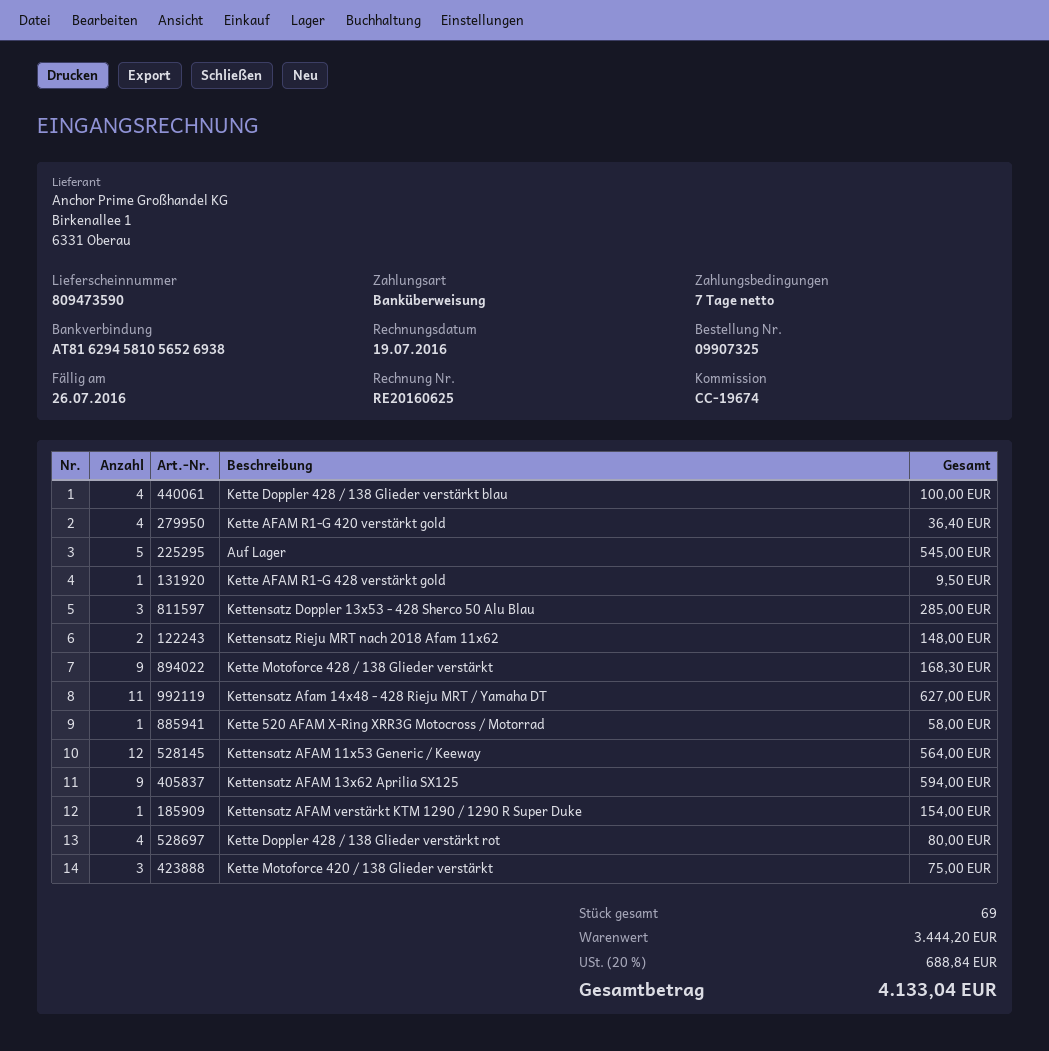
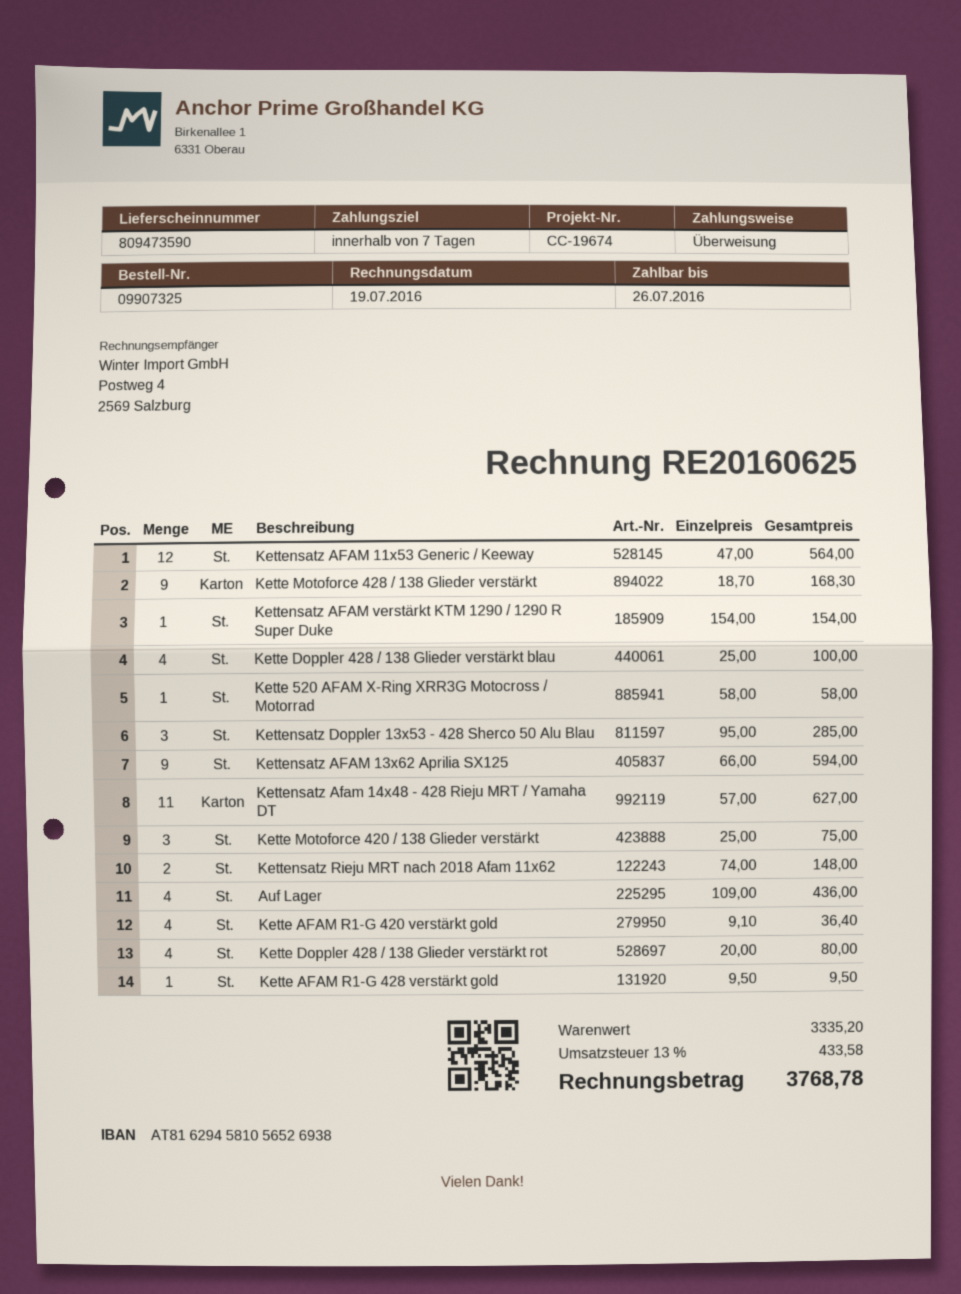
Auf Lager: 5 for 545.00 -> 4 for 436.00
subtotal: 3444.20 -> 3335.20
tax: 20% = 688.84 -> 13% = 433.58
total: 4133.04 -> 3768.78

